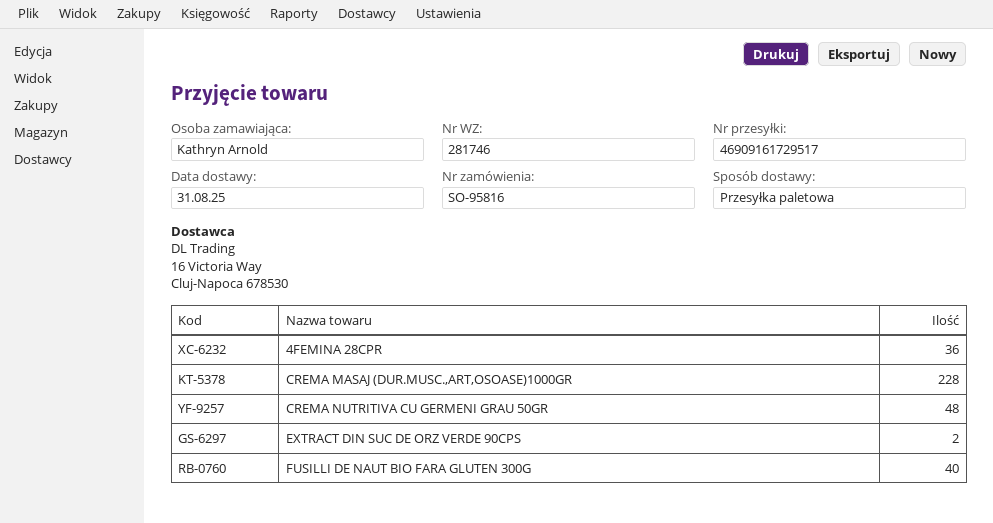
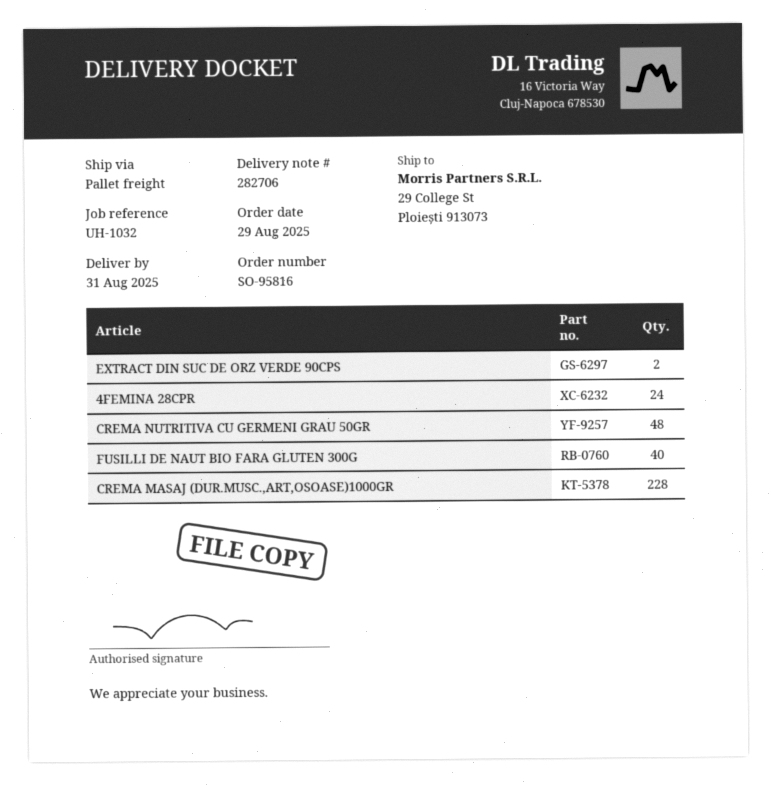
delivery note number: 281746 -> 282706
4FEMINA 28CPR: 36 -> 24

